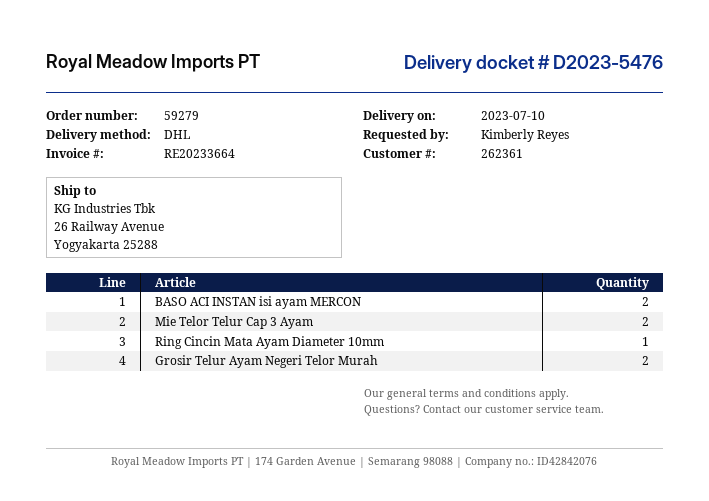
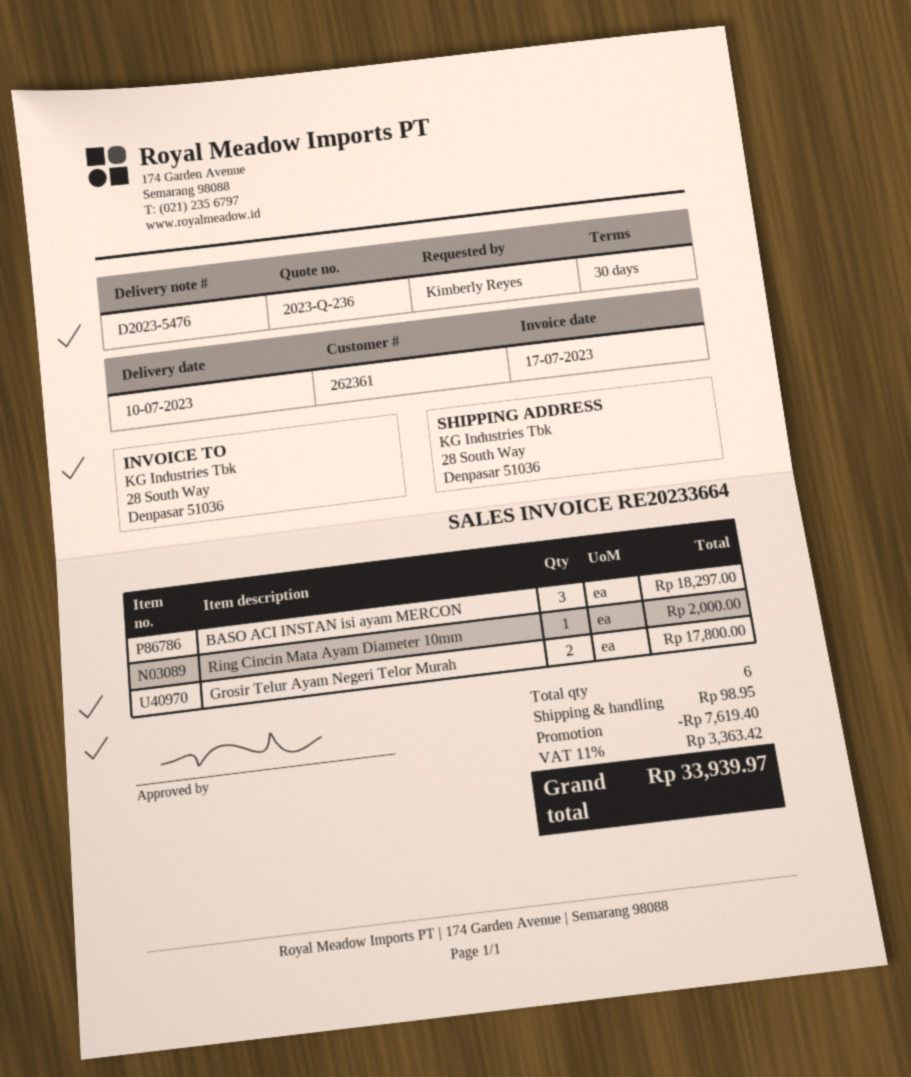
ship to: 26 Railway Avenue, Yogyakarta 25288 -> 28 South Way, Denpasar 51036
BASO ACI INSTAN isi ayam MERCON: 2 -> 3
Mie Telor Telur Cap 3 Ayam: 2 -> none

